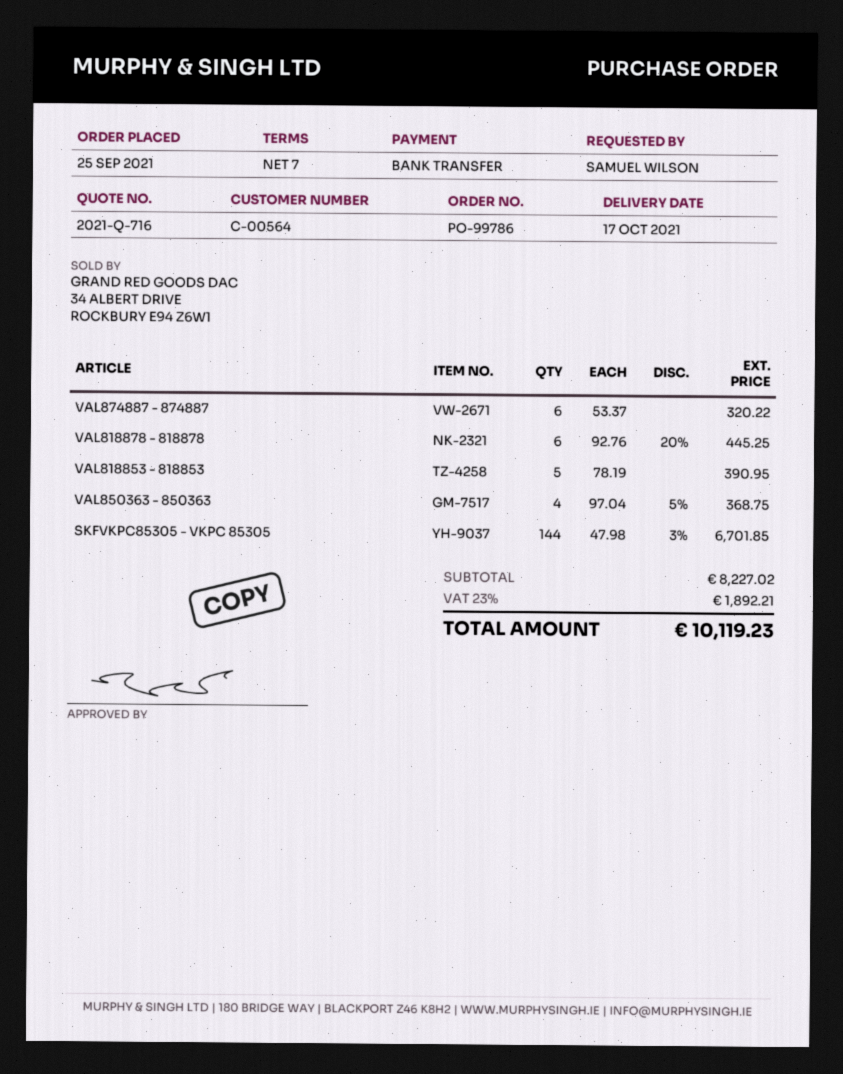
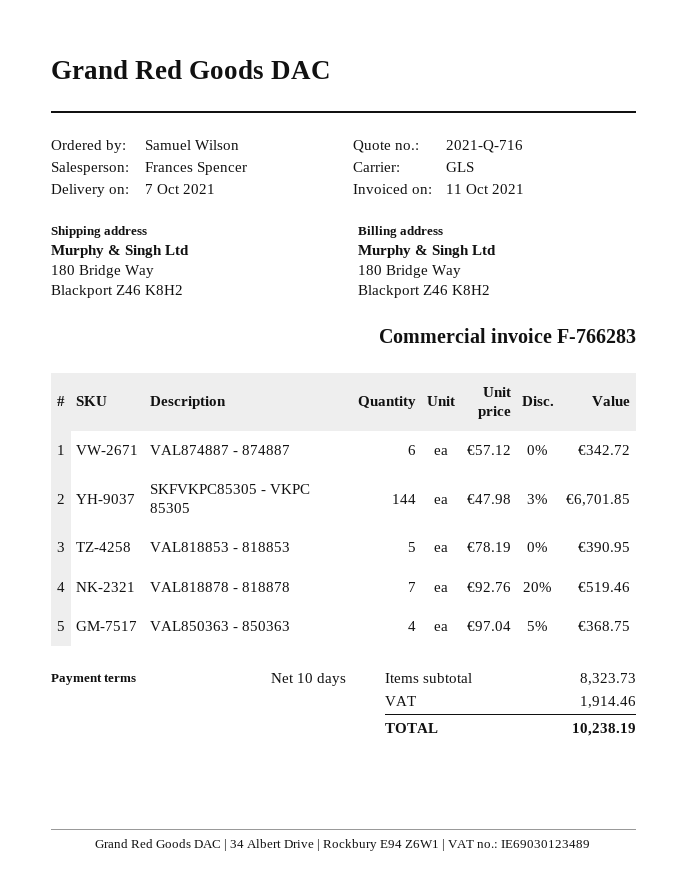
delivery date: 2021-10-17 -> 2021-10-07
payment terms: 7 days -> 10 days
VAL874887 - 874887: 6 x 53.37 = 320.22 -> 6 x 57.12 = 342.72
VAL818878 - 818878: 6 x 92.76 - 20% = 445.25 -> 7 x 92.76 - 20% = 519.46
subtotal: 8227.02 -> 8323.73
tax: 1892.21 -> 1914.46
total: 10119.23 -> 10238.19

